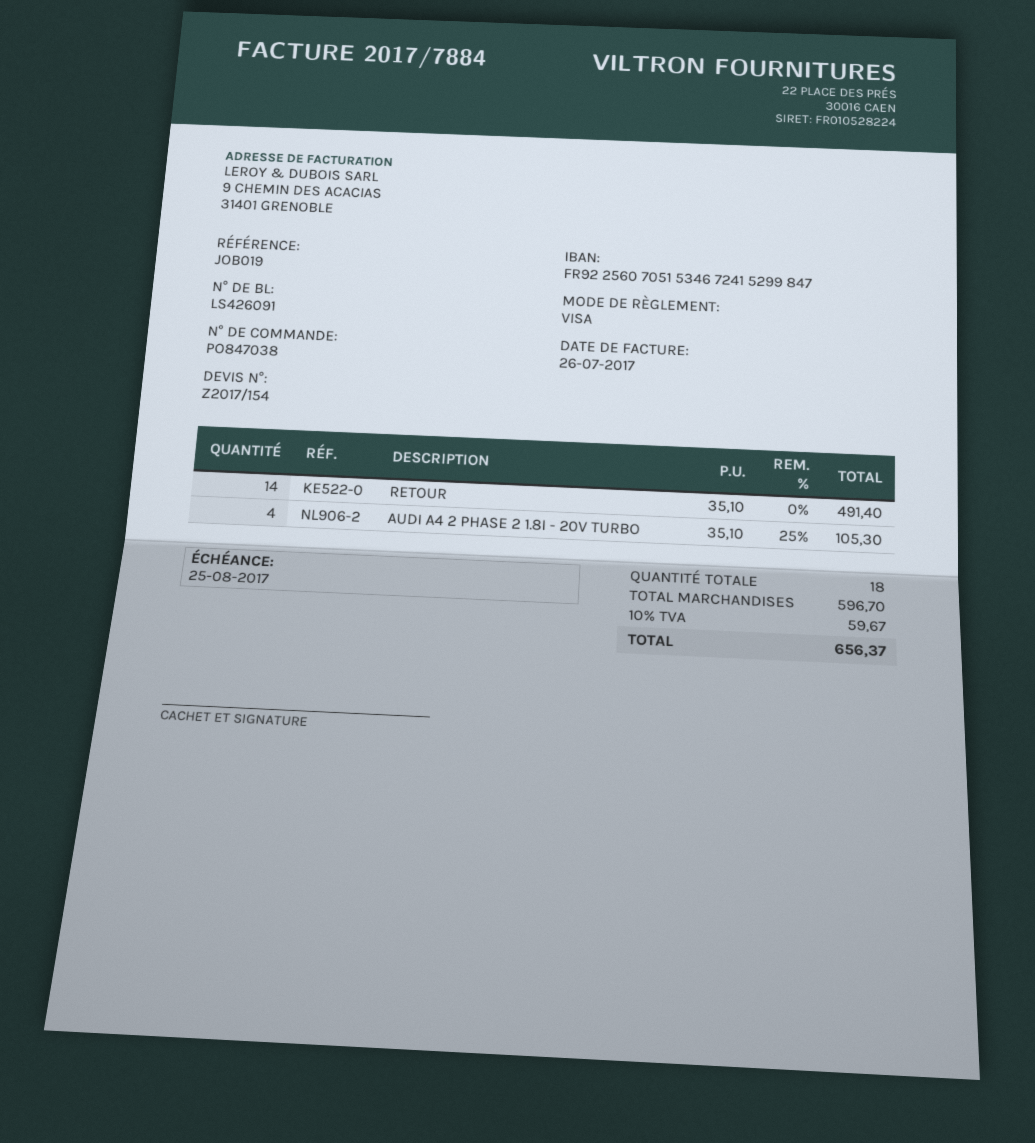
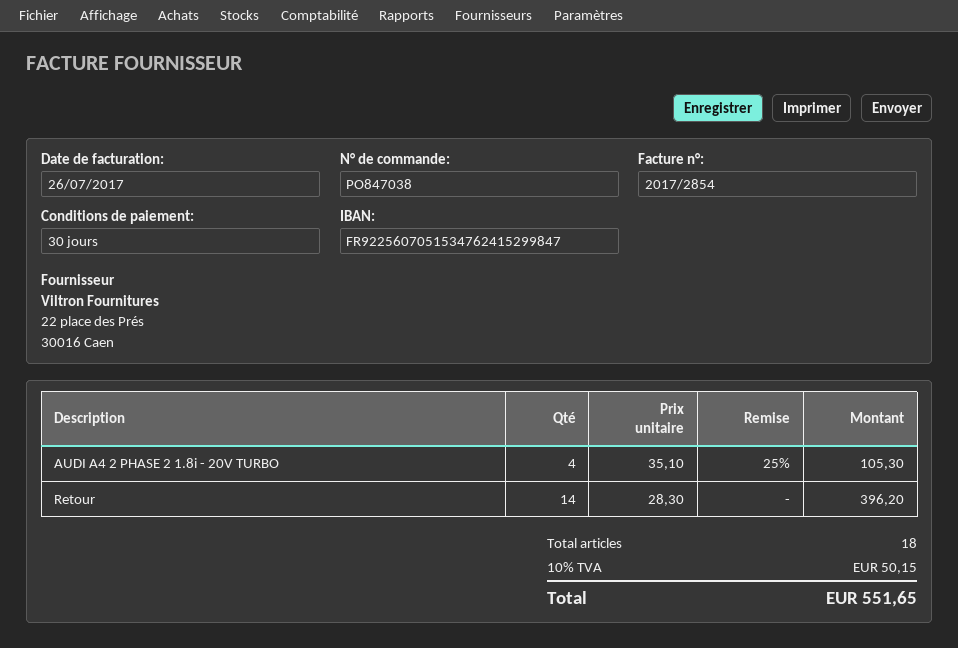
invoice number: 2017/7884 -> 2017/2854
bank account: FR9225607051534672415299847 -> FR9225607051534762415299847
RETOUR: 14 x 35.10 = 491.40 -> 14 x 28.30 = 396.20
tax: 10% = 59.67 -> 10% = 50.15
total: 656.37 -> 551.65

